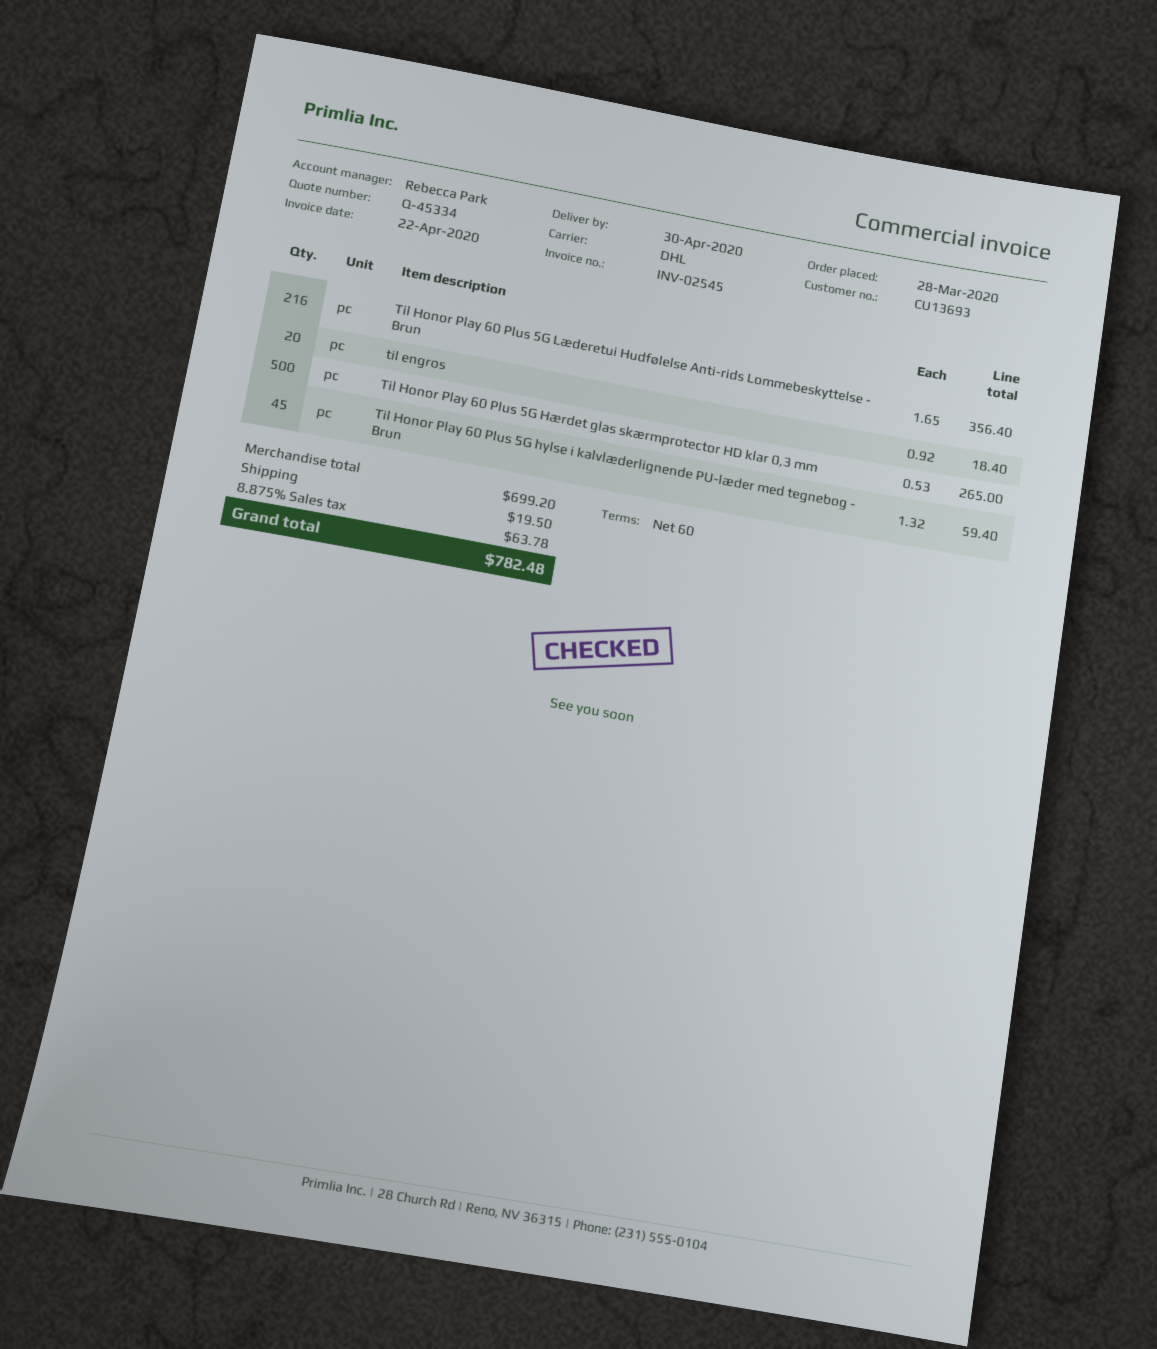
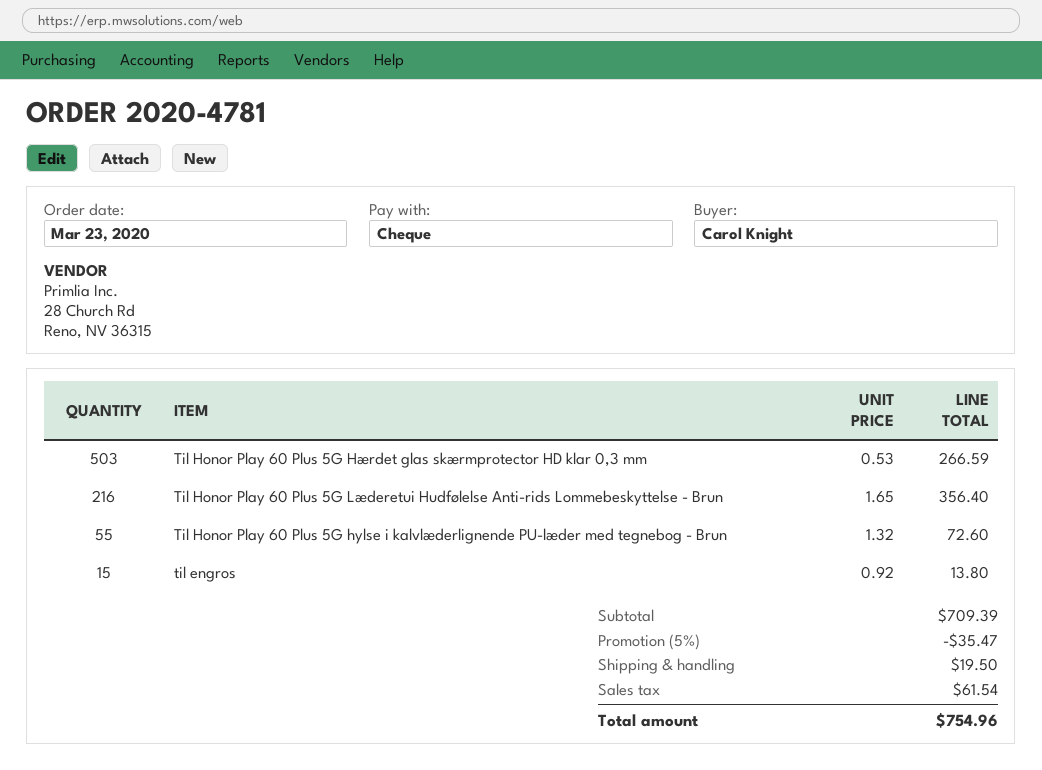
order date: 2020-03-28 -> 2020-03-23
til engros: 20 x 0.92 = 18.40 -> 15 x 0.92 = 13.80
Til Honor Play 60 Plus 5G Hærdet glas skærmprotector HD klar 0,3 mm: 500 x 0.53 = 265.00 -> 503 x 0.53 = 266.59
Til Honor Play 60 Plus 5G hylse i kalvlæderlignende PU-læder med tegnebog - Brun: 45 x 1.32 = 59.40 -> 55 x 1.32 = 72.60
subtotal: 699.20 -> 709.39
discount: none -> 5% = 35.47
tax: 63.78 -> 61.54
total: 782.48 -> 754.96

